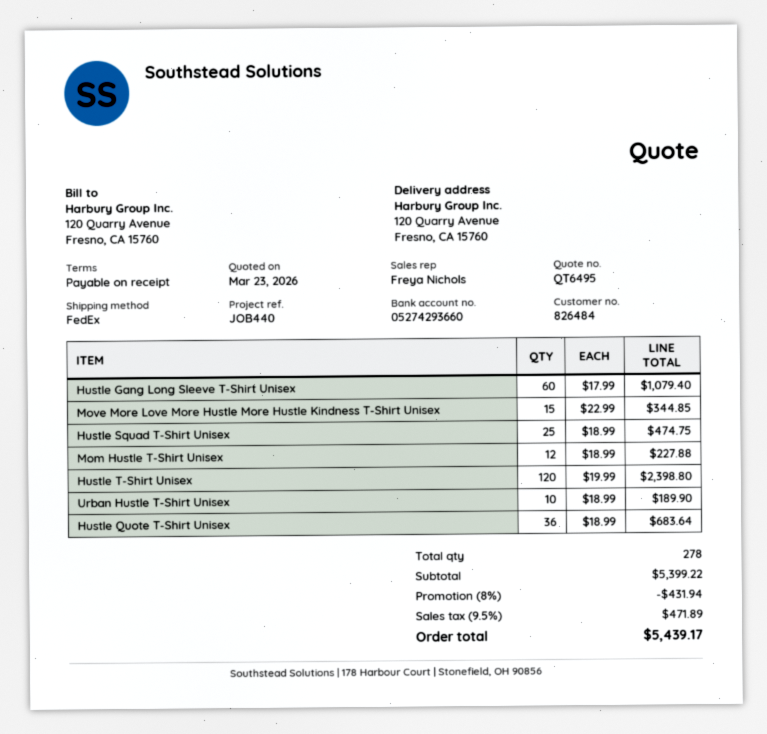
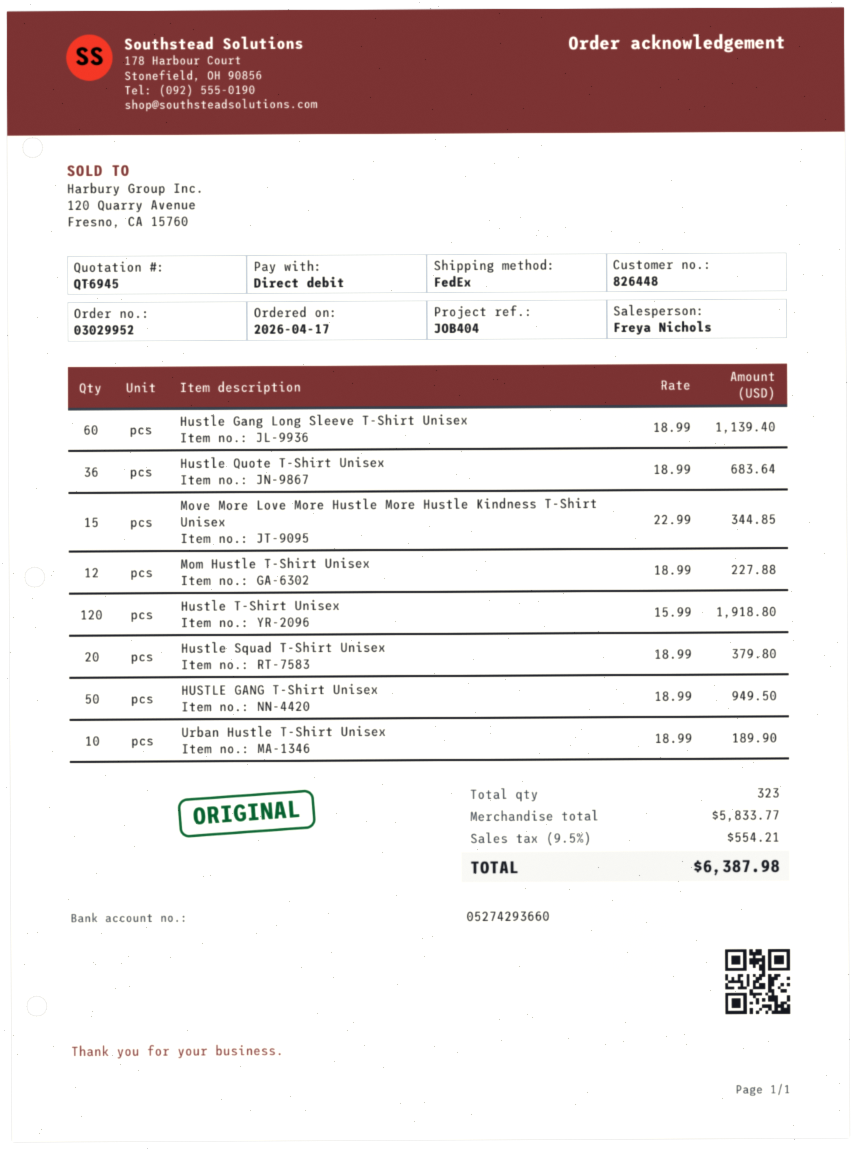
quote number: QT6495 -> QT6945
customer number: 826484 -> 826448
reference: JOB440 -> JOB404
Hustle Gang Long Sleeve T-Shirt Unisex: 60 x 17.99 = 1079.40 -> 60 x 18.99 = 1139.40
Hustle Squad T-Shirt Unisex: 25 x 18.99 = 474.75 -> 20 x 18.99 = 379.80
Hustle T-Shirt Unisex: 120 x 19.99 = 2398.80 -> 120 x 15.99 = 1918.80
HUSTLE GANG T-Shirt Unisex: none -> 50 x 18.99 = 949.50
total quantity: 278 -> 323
subtotal: 5399.22 -> 5833.77
discount: 8% = 431.94 -> none
tax: 9.5% = 471.89 -> 9.5% = 554.21
total: 5439.17 -> 6387.98

